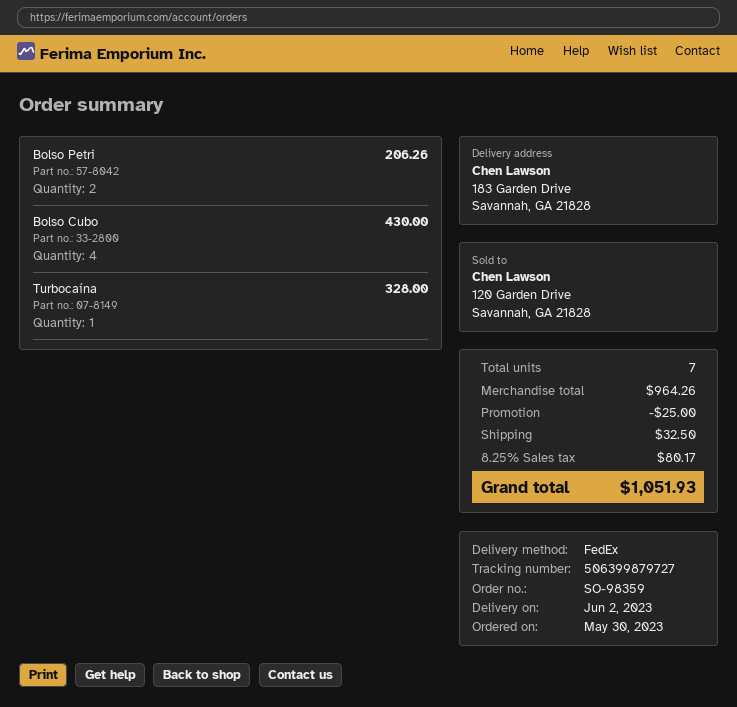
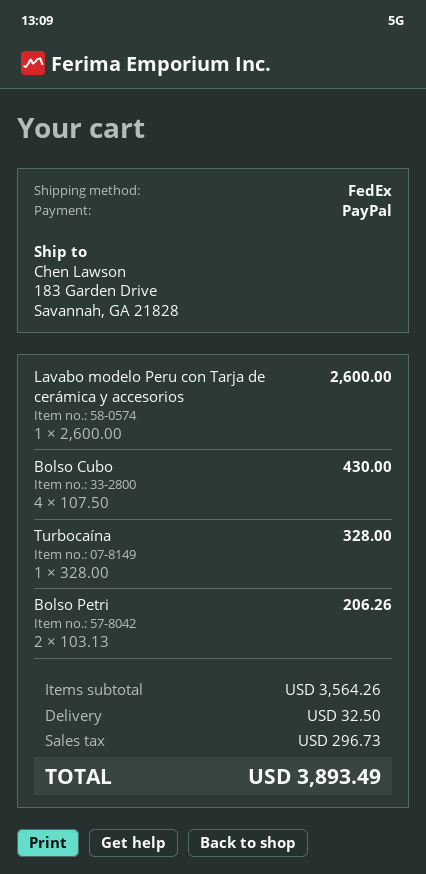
Lavabo modelo Peru con Tarja de cerámica y accesorios: none -> 1 for 2600.00
subtotal: 964.26 -> 3564.26
discount: 25.00 -> none
tax: 80.17 -> 296.73
total: 1051.93 -> 3893.49

